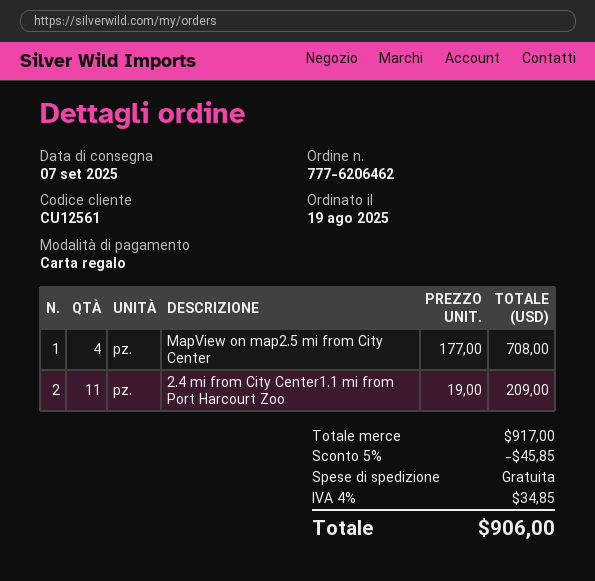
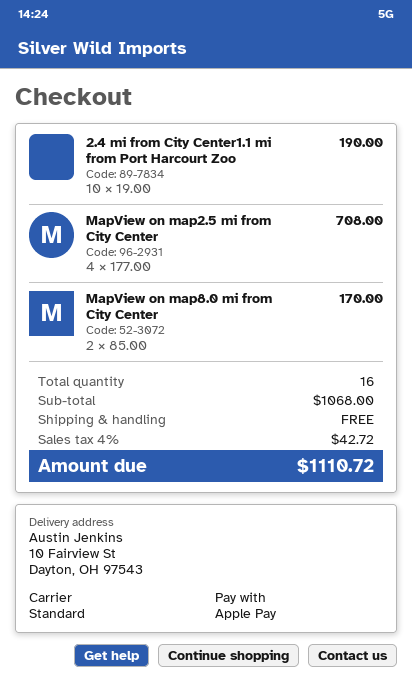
payment method: gift card -> Apple Pay
2.4 mi from City Center1.1 mi from Port Harcourt Zoo: 11 x 19.00 = 209.00 -> 10 x 19.00 = 190.00
MapView on map8.0 mi from City Center: none -> 2 x 85.00 = 170.00
subtotal: 917.00 -> 1068.00
discount: 5% = 45.85 -> none
tax: 4% = 34.85 -> 4% = 42.72
total: 906.00 -> 1110.72

